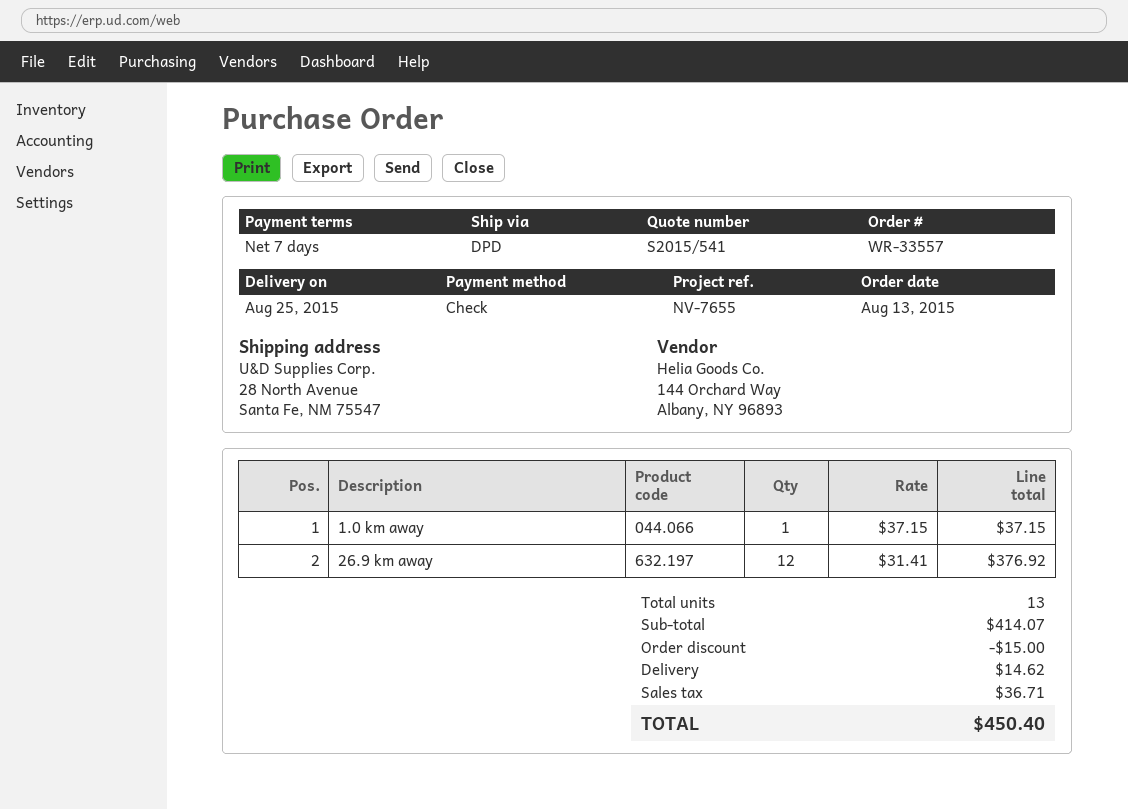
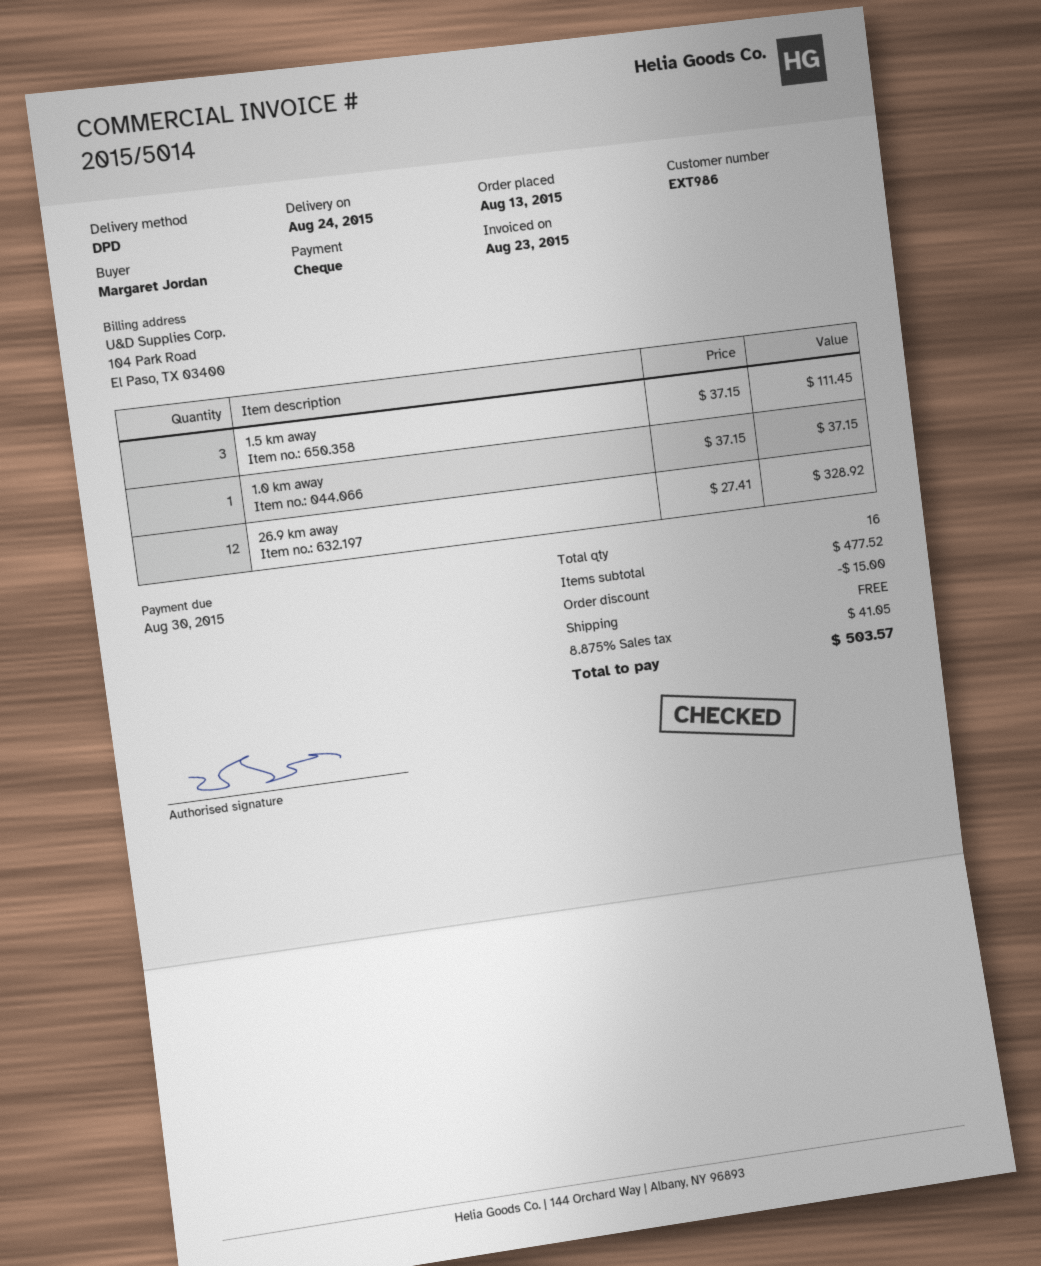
delivery date: 2015-08-25 -> 2015-08-24
26.9 km away: 12 x 31.41 = 376.92 -> 12 x 27.41 = 328.92
1.5 km away: none -> 3 x 37.15 = 111.45
total quantity: 13 -> 16
subtotal: 414.07 -> 477.52
shipping: 14.62 -> 0.00
tax: 36.71 -> 41.05
total: 450.40 -> 503.57

